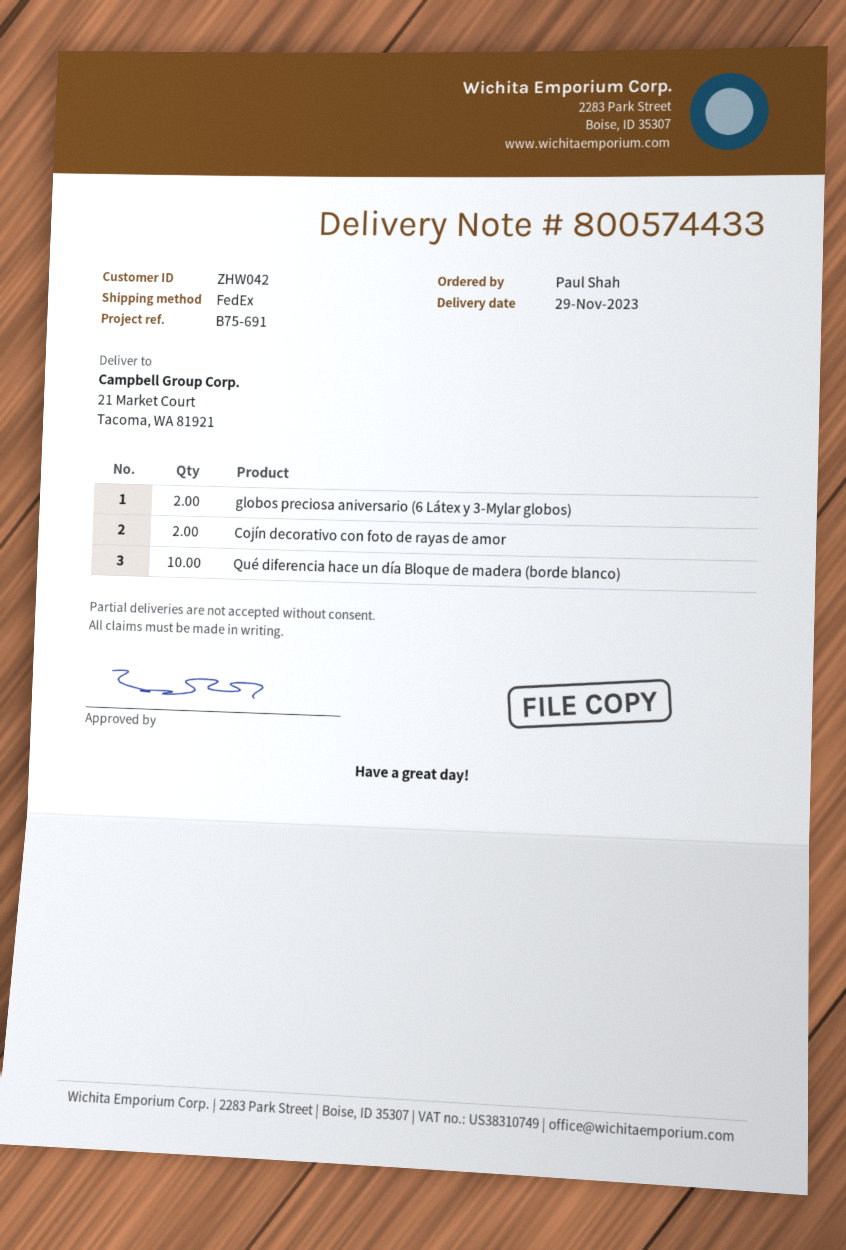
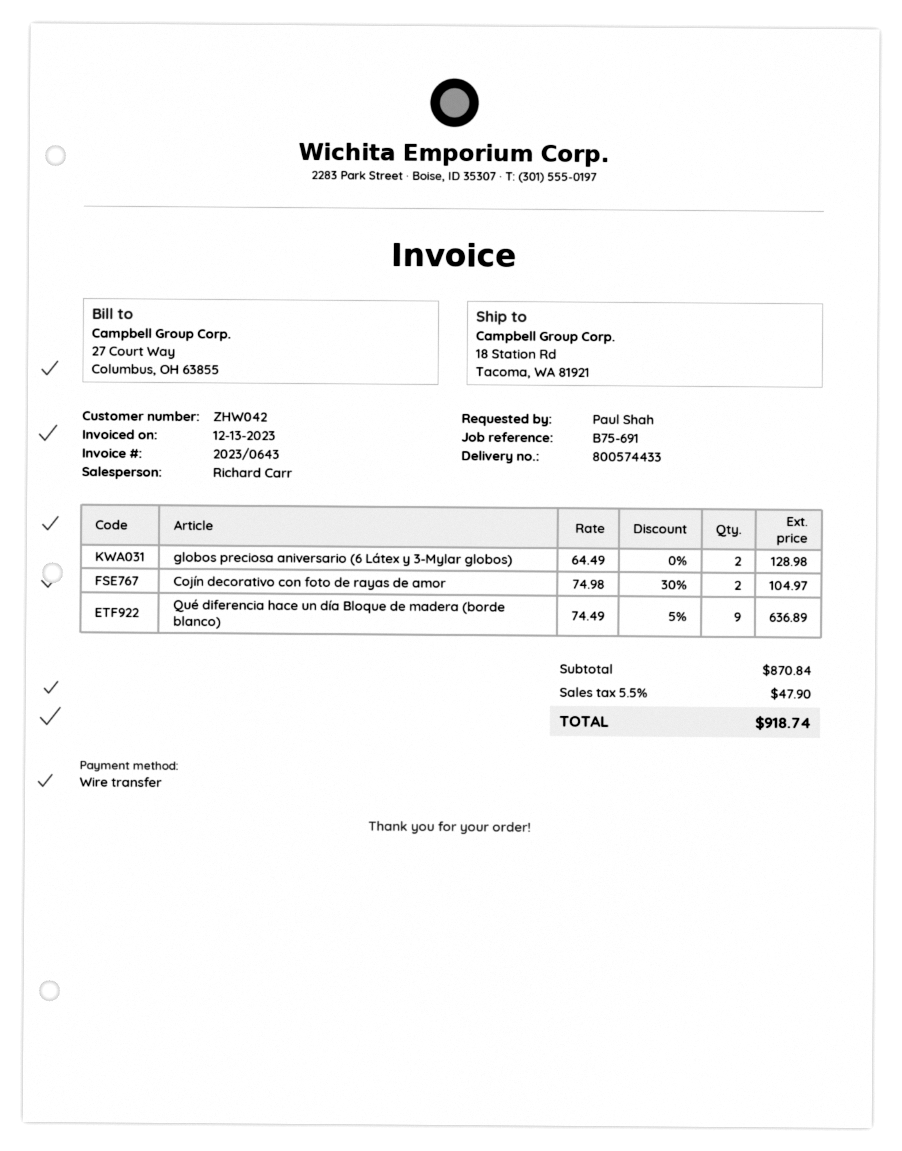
ship to: 21 Market Court, Tacoma, WA 81921 -> 18 Station Rd, Tacoma, WA 81921
Qué diferencia hace un día Bloque de madera (borde blanco): 10 -> 9

